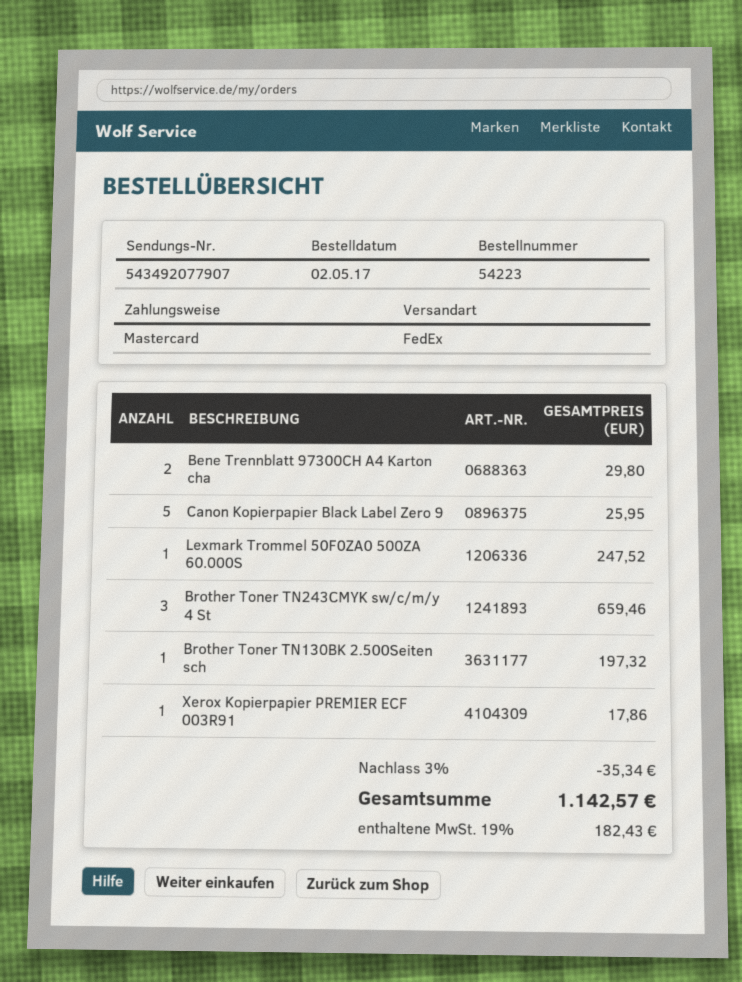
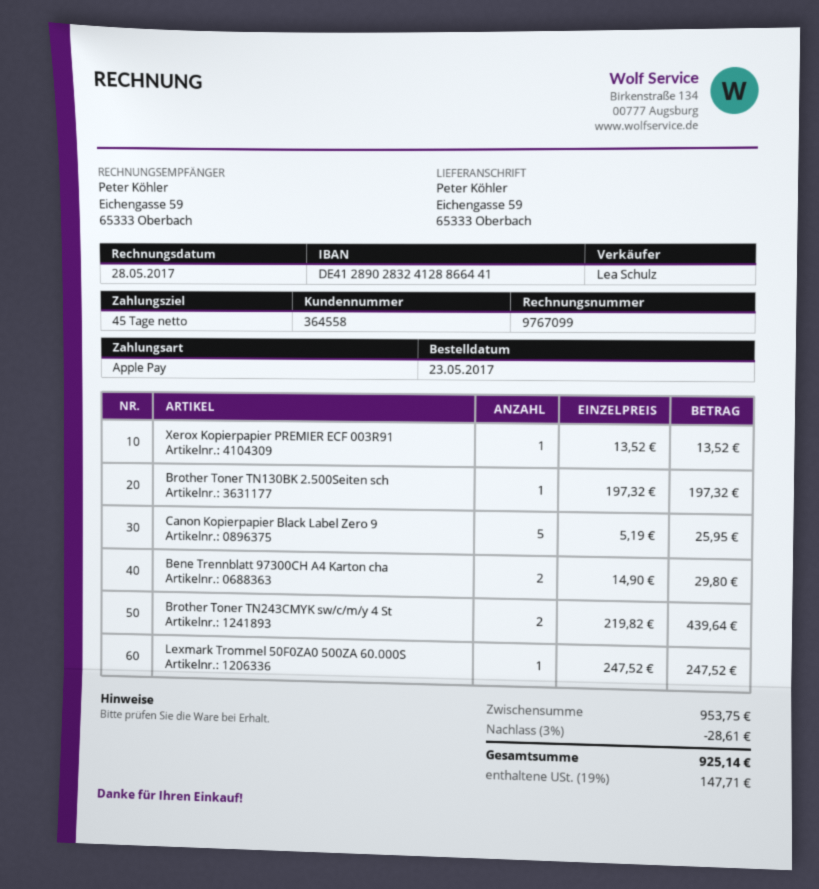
order date: 2017-05-02 -> 2017-05-23
payment method: Mastercard -> Apple Pay
Brother Toner TN243CMYK sw/c/m/y 4 St: 3 for 659.46 -> 2 for 439.64
Xerox Kopierpapier PREMIER ECF 003R91: 1 for 17.86 -> 1 for 13.52
discount: 3% = 35.34 -> 3% = 28.61
tax: 19% = 182.43 -> 19% = 147.71
total: 1142.57 -> 925.14

